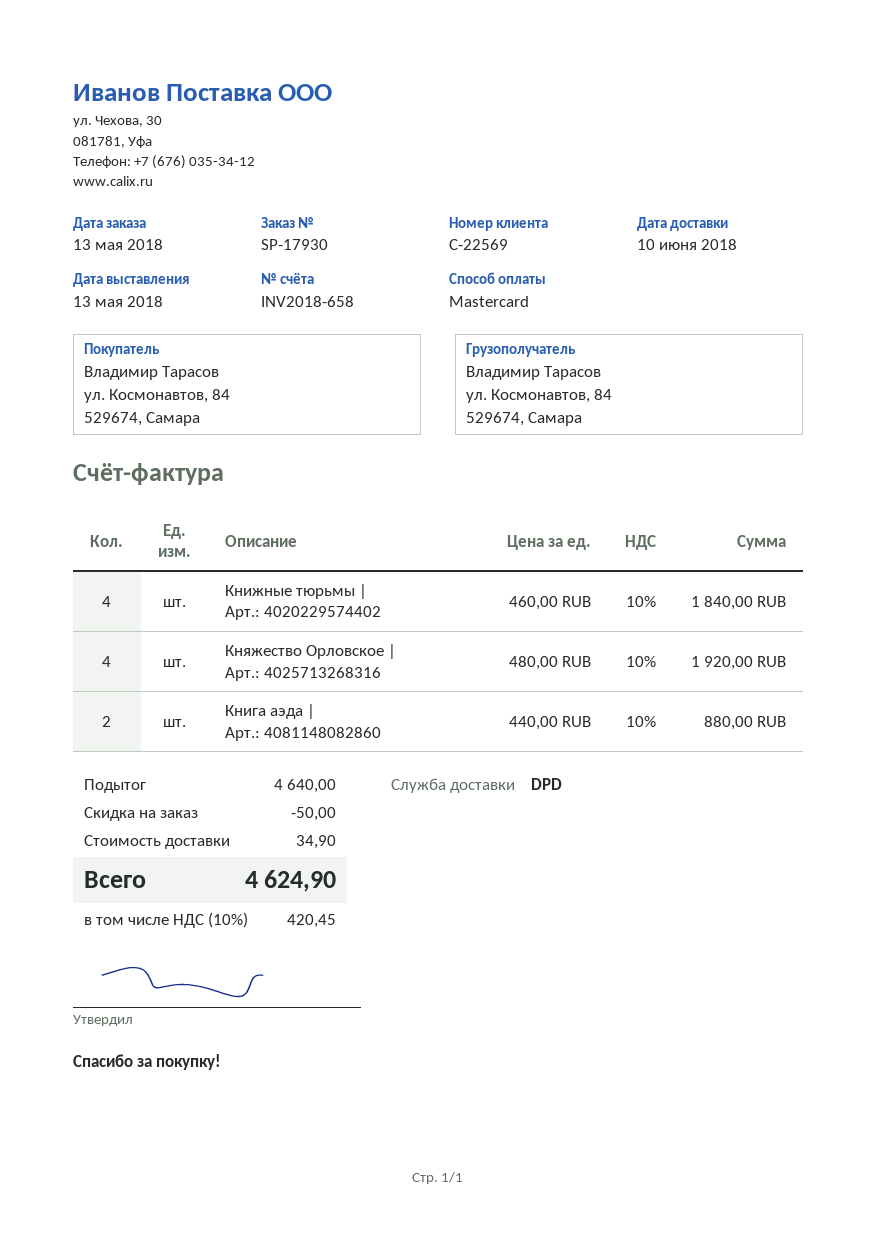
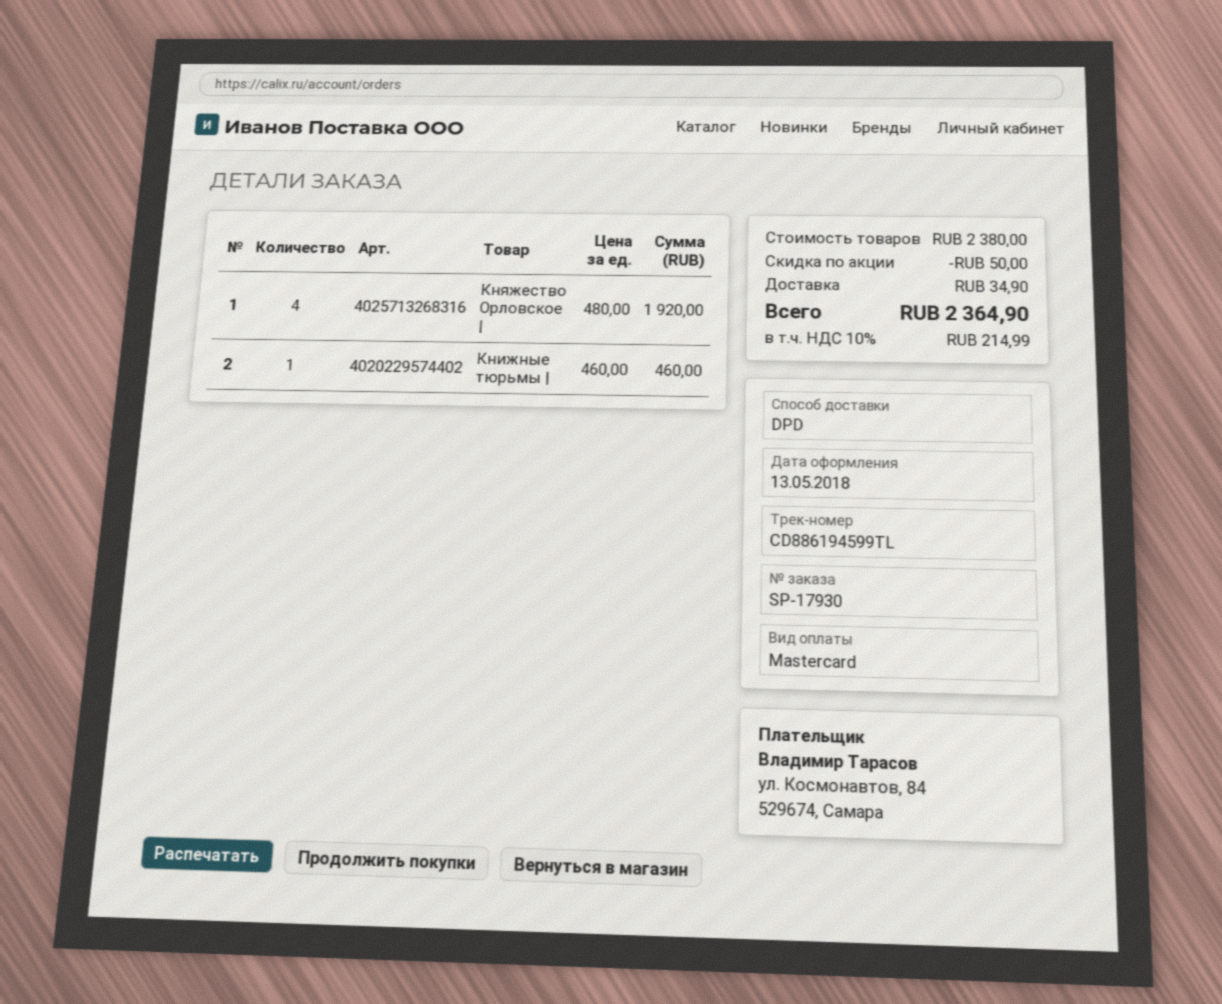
Книжные тюрьмы |: 4 x 460.00 = 1840.00 -> 1 x 460.00 = 460.00
Книга аэда |: 2 x 440.00 = 880.00 -> none
subtotal: 4640.00 -> 2380.00
tax: 10% = 420.45 -> 10% = 214.99
total: 4624.90 -> 2364.90

